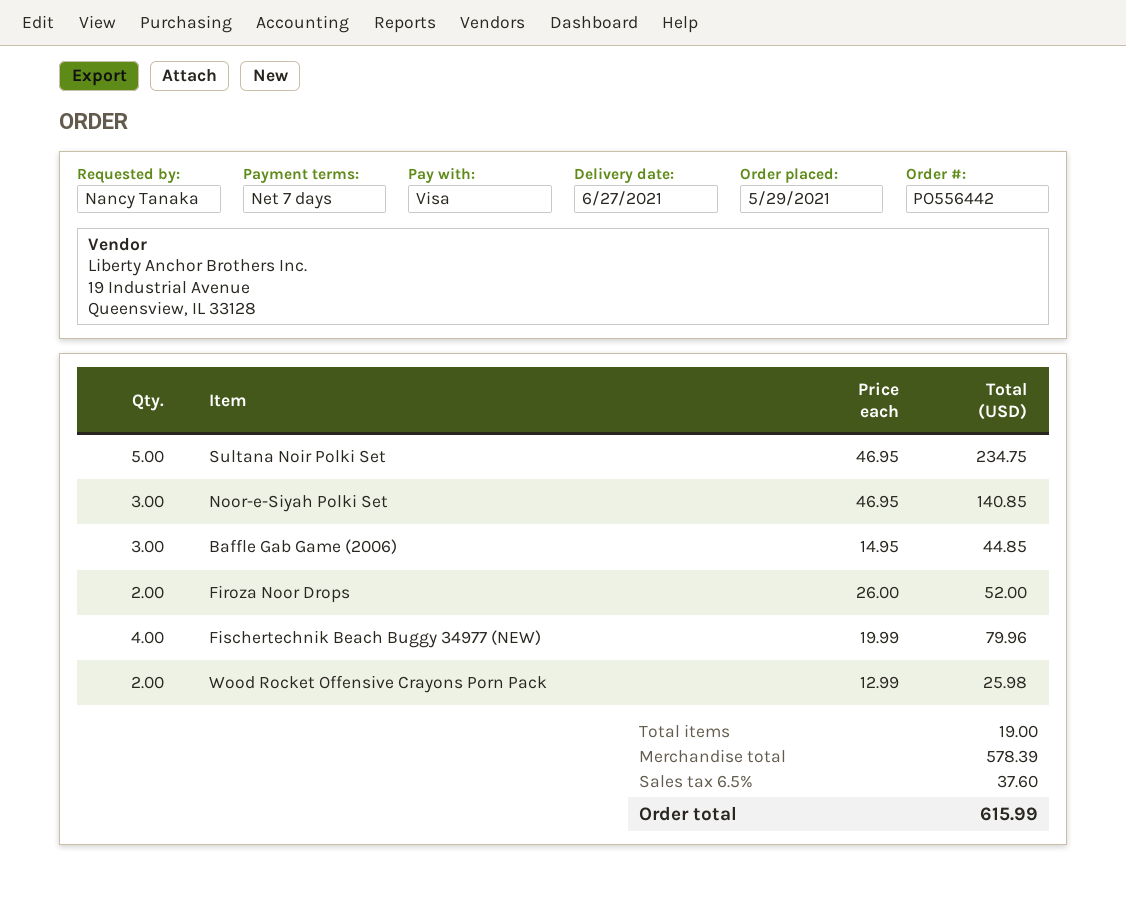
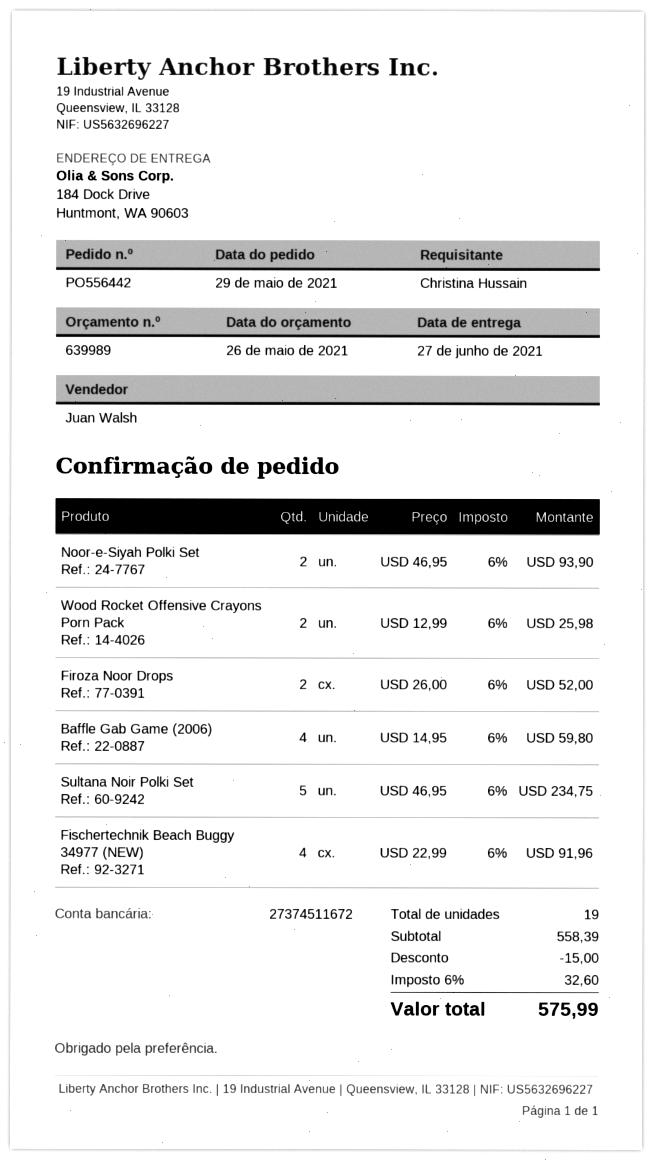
ordered by: Nancy Tanaka -> Christina Hussain
Noor-e-Siyah Polki Set: 3 x 46.95 = 140.85 -> 2 x 46.95 = 93.90
Baffle Gab Game (2006): 3 x 14.95 = 44.85 -> 4 x 14.95 = 59.80
Fischertechnik Beach Buggy 34977 (NEW): 4 x 19.99 = 79.96 -> 4 x 22.99 = 91.96
subtotal: 578.39 -> 558.39
discount: none -> 15.00
tax: 6.5% = 37.60 -> 6% = 32.60
total: 615.99 -> 575.99

